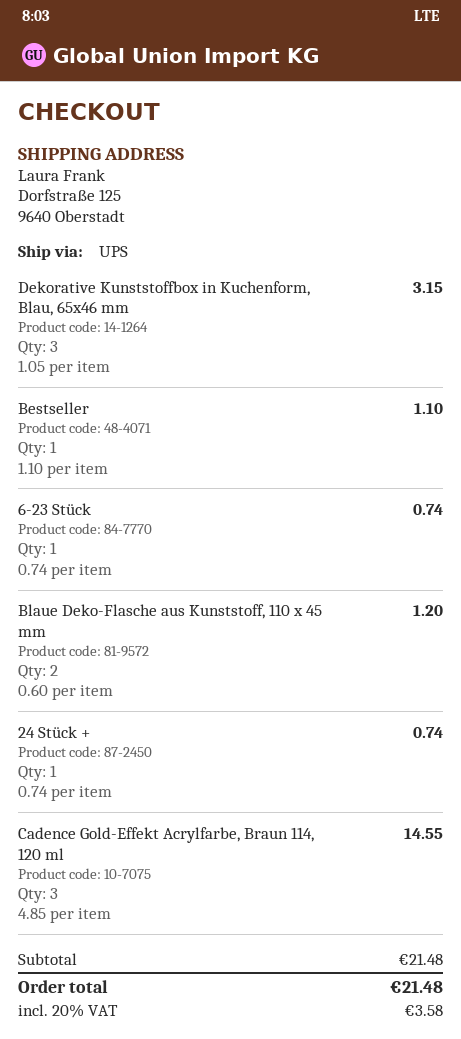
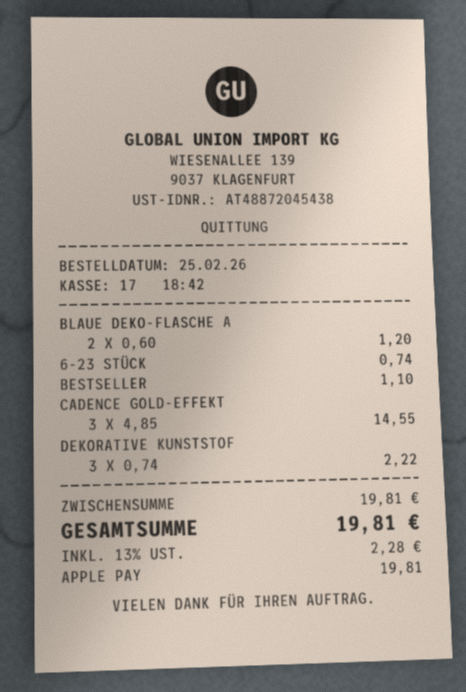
Dekorative Kunststoffbox in Kuchenform, Blau, 65x46 mm: 3 x 1.05 = 3.15 -> 3 x 0.74 = 2.22
24 Stück +: 1 x 0.74 = 0.74 -> none
subtotal: 21.48 -> 19.81
tax: 20% = 3.58 -> 13% = 2.28
total: 21.48 -> 19.81

